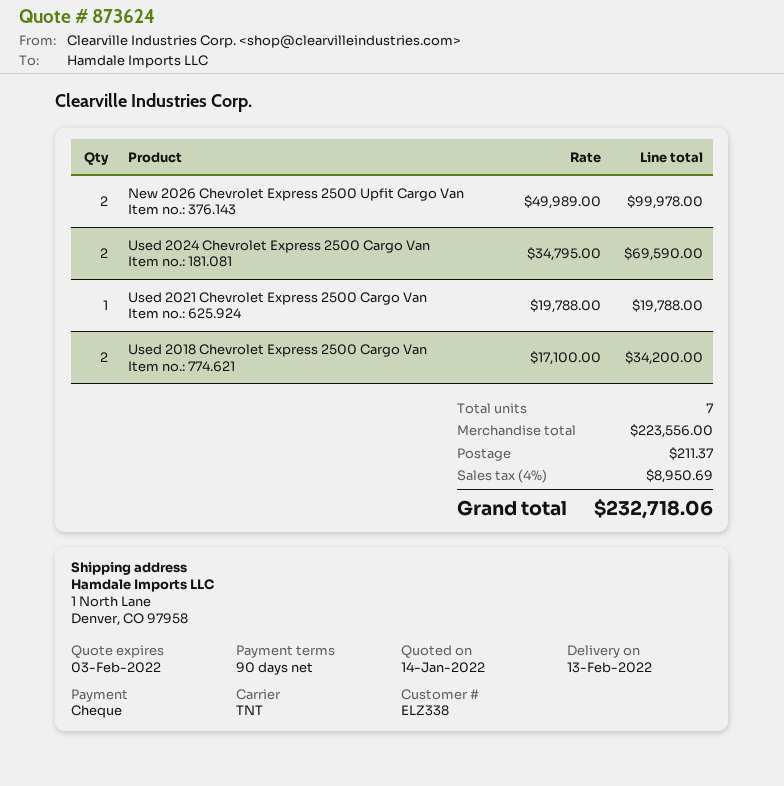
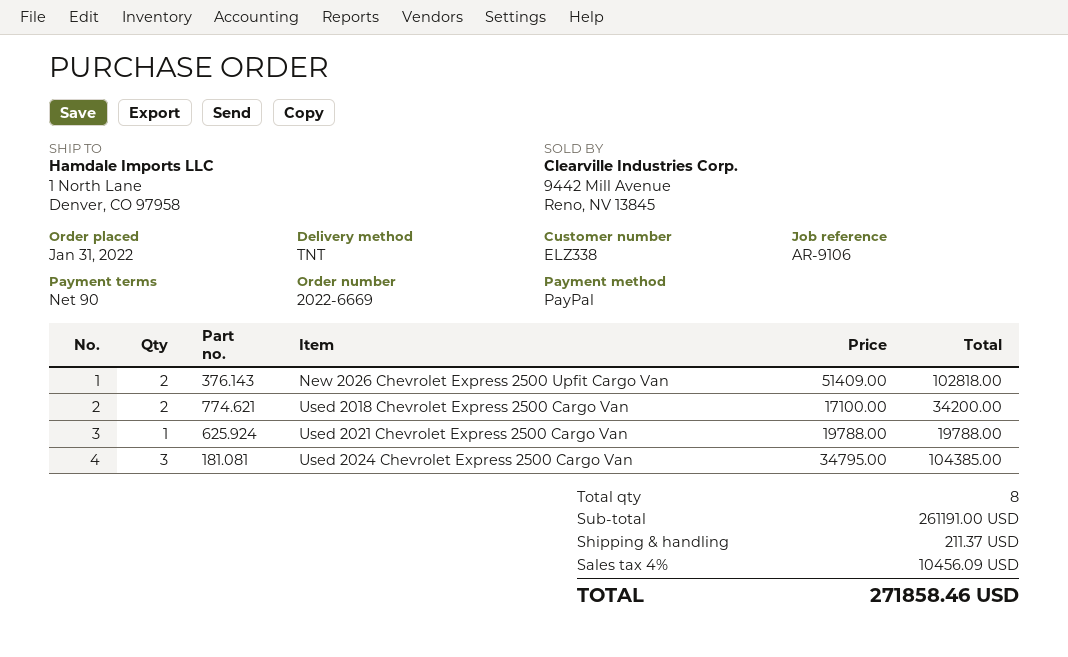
payment method: cheque -> PayPal
New 2026 Chevrolet Express 2500 Upfit Cargo Van: 2 x 49989.00 = 99978.00 -> 2 x 51409.00 = 102818.00
Used 2024 Chevrolet Express 2500 Cargo Van: 2 x 34795.00 = 69590.00 -> 3 x 34795.00 = 104385.00
total quantity: 7 -> 8
subtotal: 223556.00 -> 261191.00
tax: 4% = 8950.69 -> 4% = 10456.09
total: 232718.06 -> 271858.46

